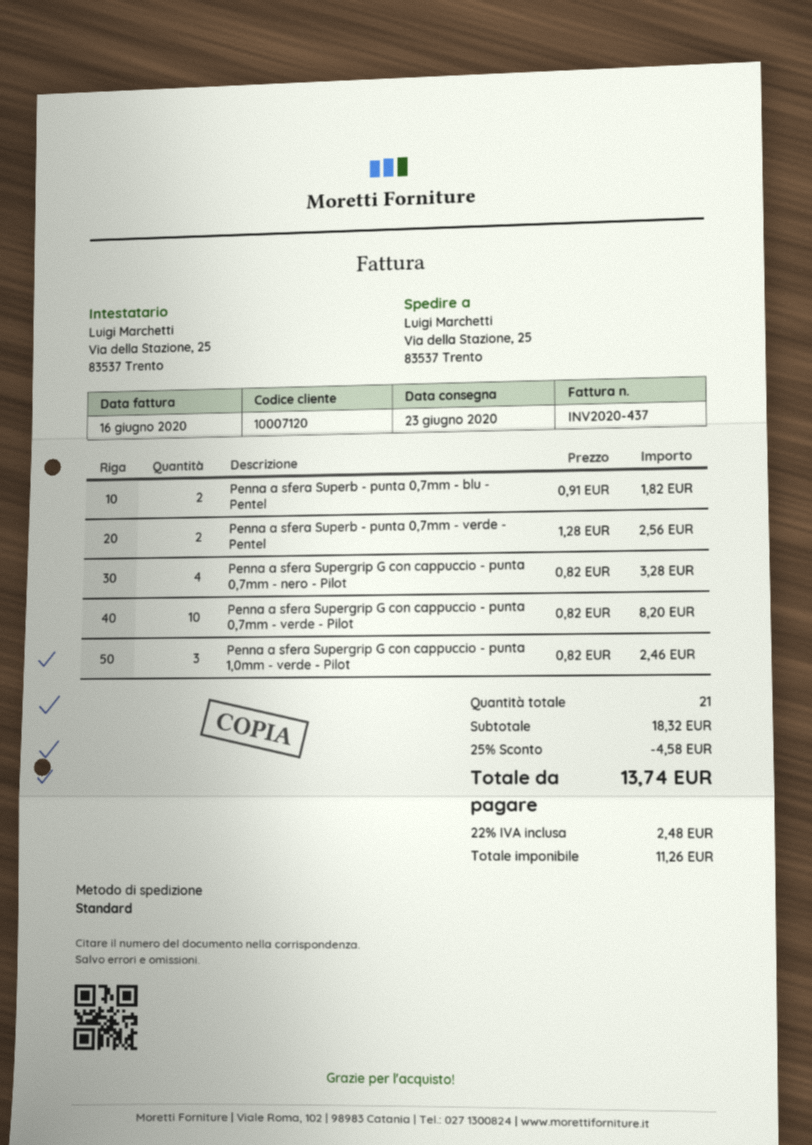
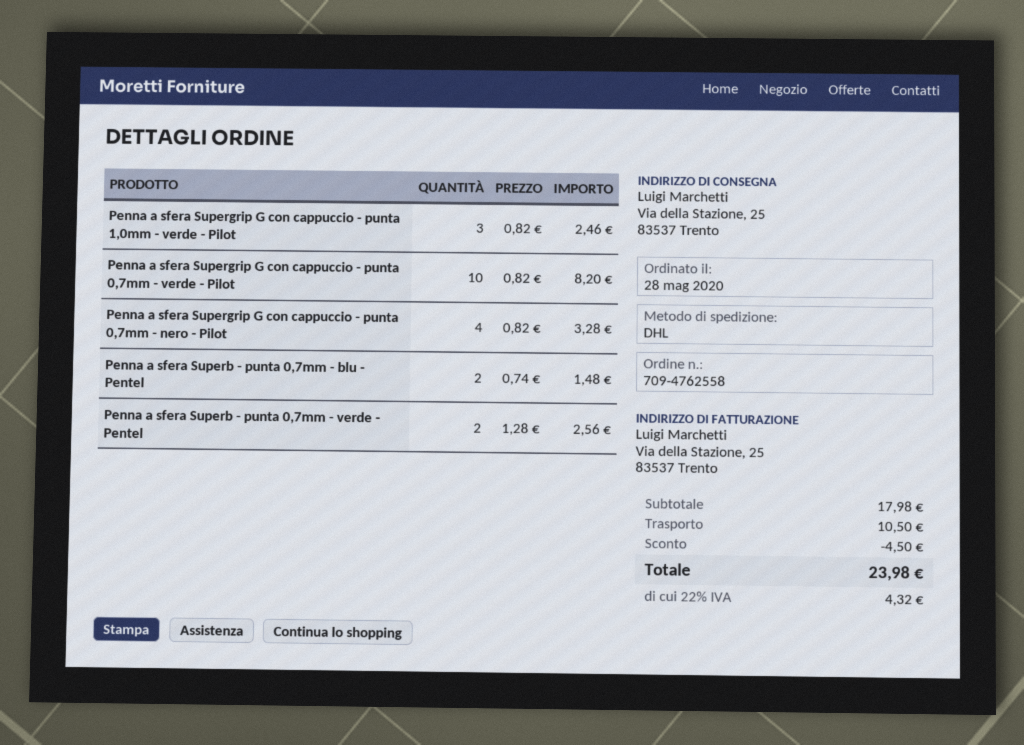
shipping method: standard -> DHL
Penna a sfera Superb - punta 0,7mm - blu - Pentel: 2 x 0.91 = 1.82 -> 2 x 0.74 = 1.48
subtotal: 18.32 -> 17.98
discount: 4.58 -> 4.50
shipping: none -> 10.50
tax: 22% = 2.48 -> 22% = 4.32
total: 13.74 -> 23.98

